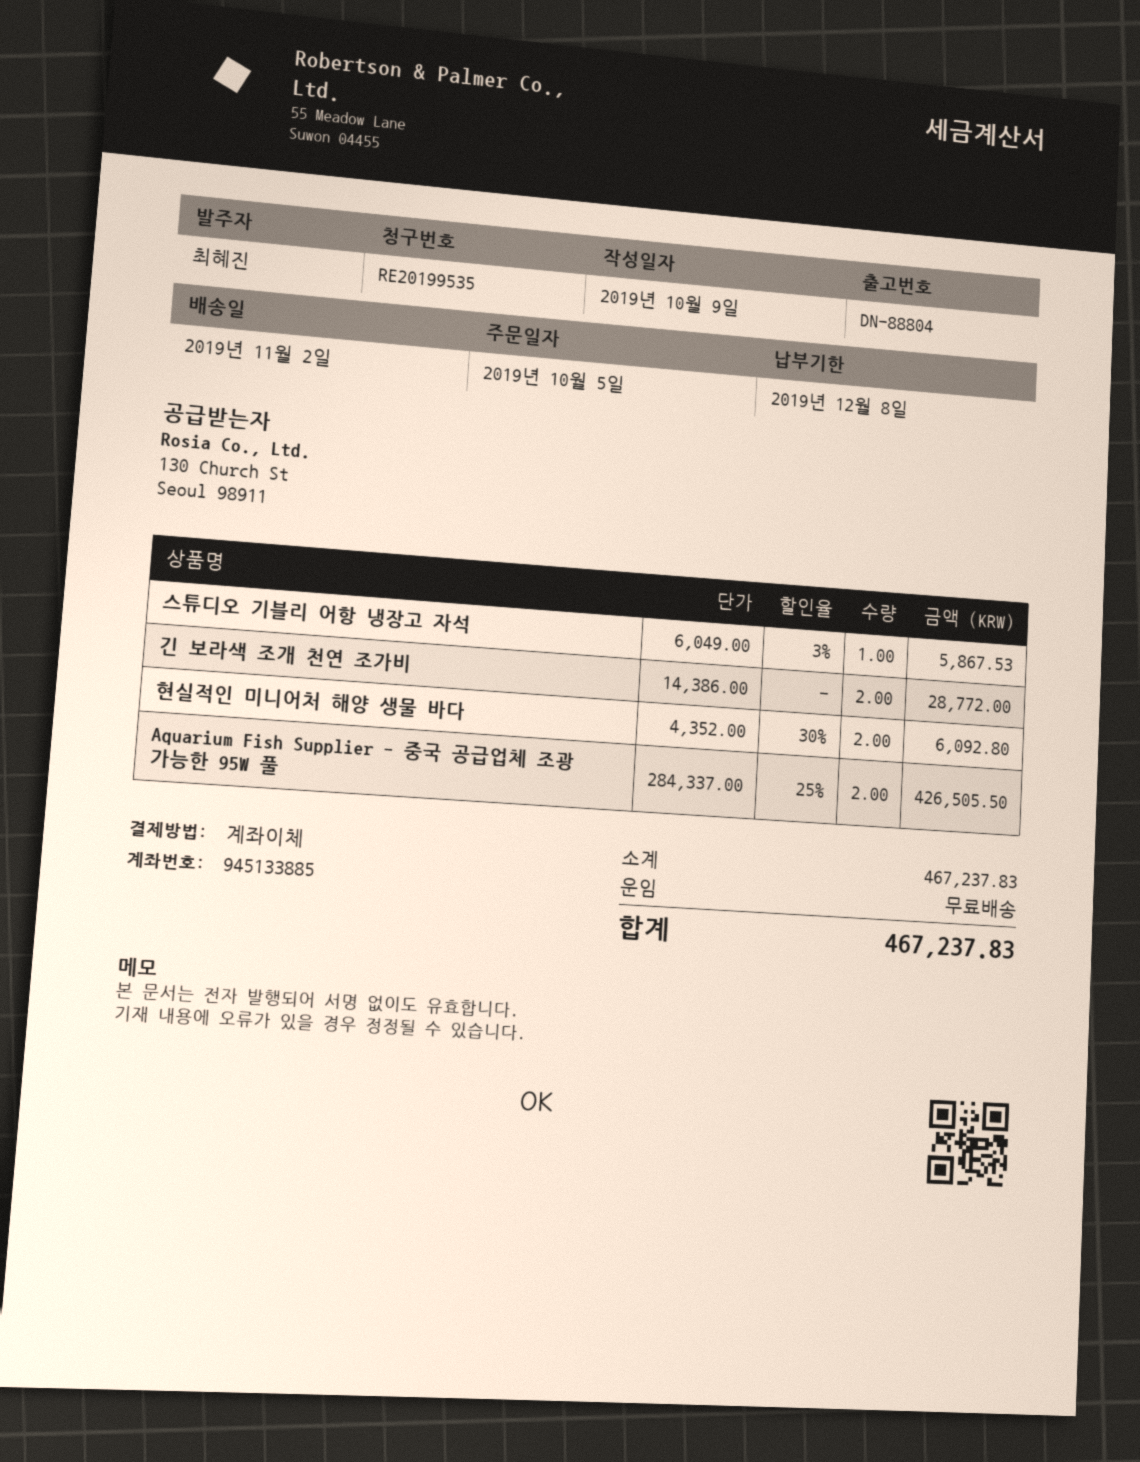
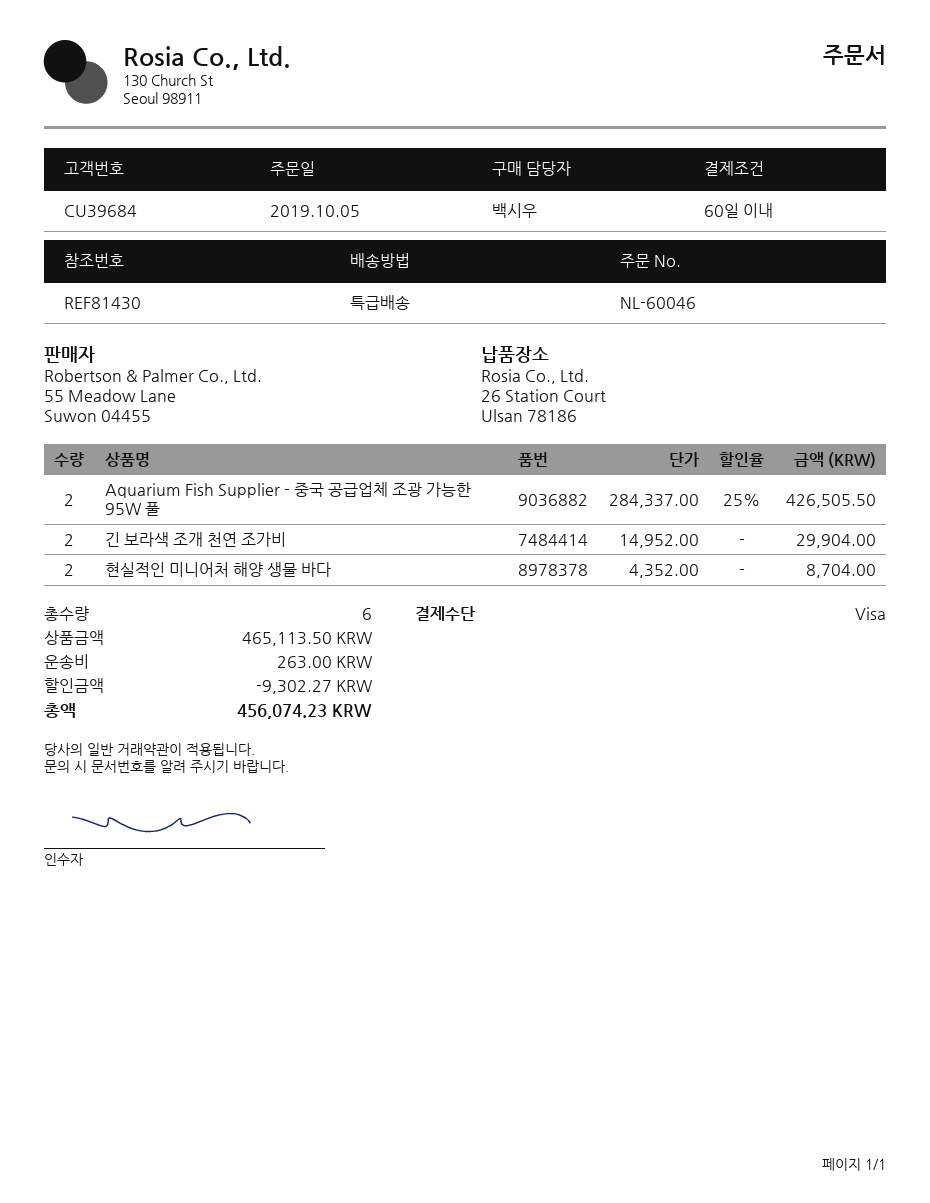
ordered by: 최혜진 -> 백시우
payment method: bank transfer -> Visa
스튜디오 기블리 어항 냉장고 자석: 1 x 6049.00 - 3% = 5867.53 -> none
긴 보라색 조개 천연 조가비: 2 x 14386.00 = 28772.00 -> 2 x 14952.00 = 29904.00
현실적인 미니어처 해양 생물 바다: 2 x 4352.00 - 30% = 6092.80 -> 2 x 4352.00 = 8704.00
subtotal: 467237.83 -> 465113.50
discount: none -> 9302.27
shipping: 0.00 -> 263.00
total: 467237.83 -> 456074.23

